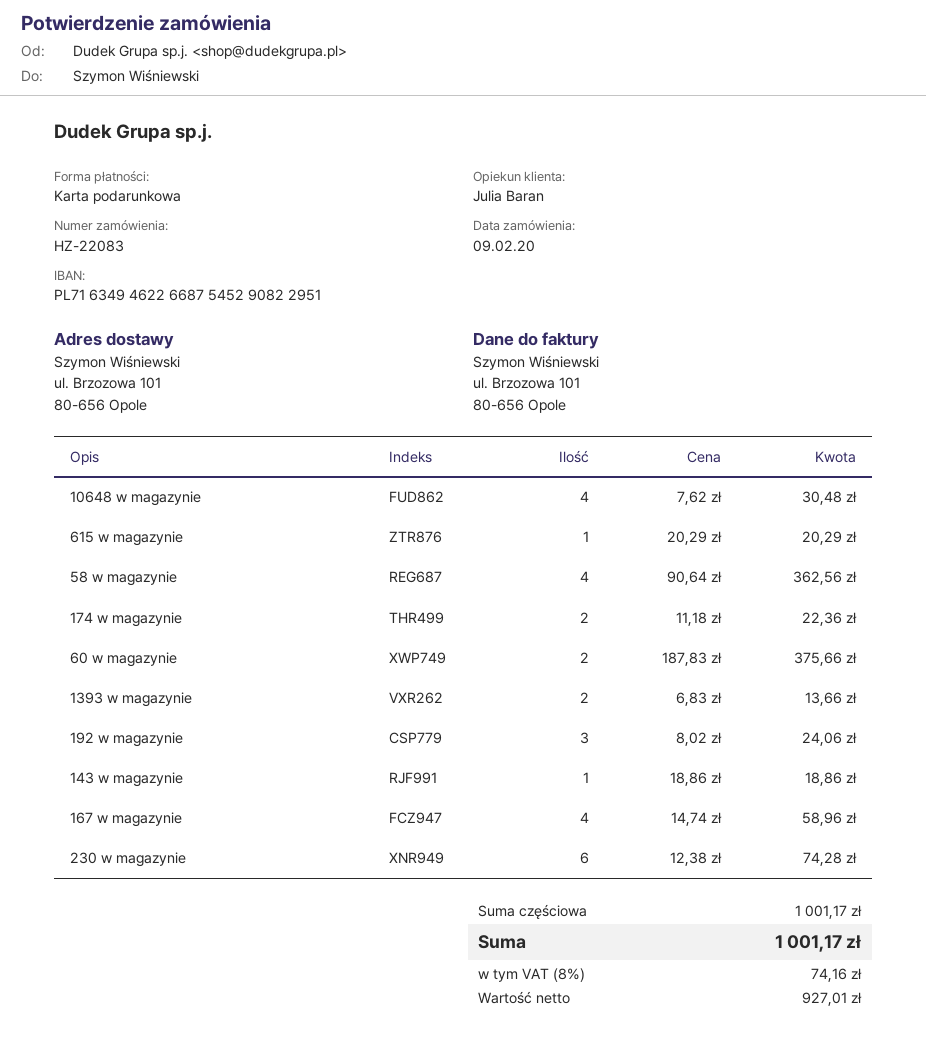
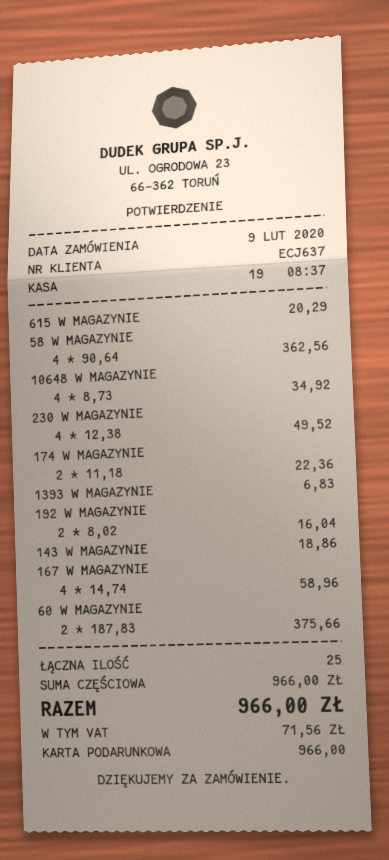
10648 w magazynie: 4 x 7.62 = 30.48 -> 4 x 8.73 = 34.92
1393 w magazynie: 2 x 6.83 = 13.66 -> 1 x 6.83 = 6.83
192 w magazynie: 3 x 8.02 = 24.06 -> 2 x 8.02 = 16.04
230 w magazynie: 6 x 12.38 = 74.28 -> 4 x 12.38 = 49.52
subtotal: 1001.17 -> 966.00
tax: 74.16 -> 71.56
total: 1001.17 -> 966.00

